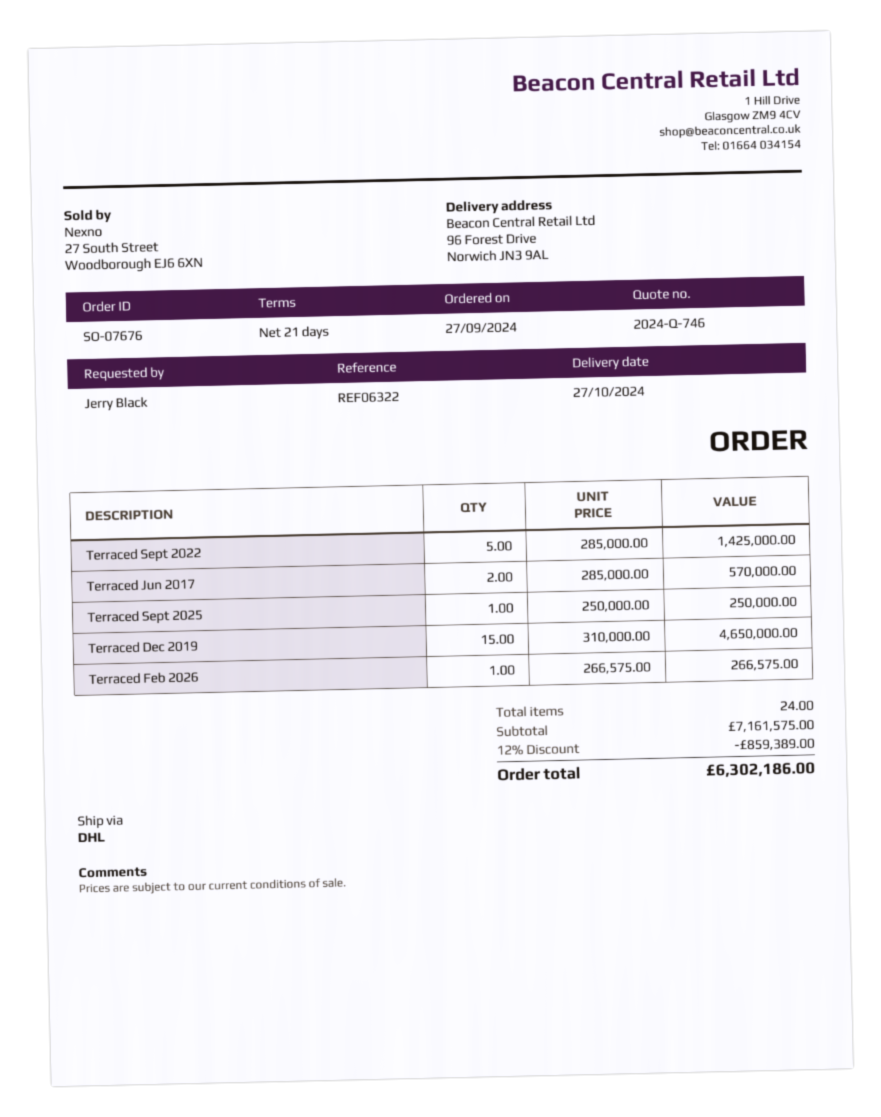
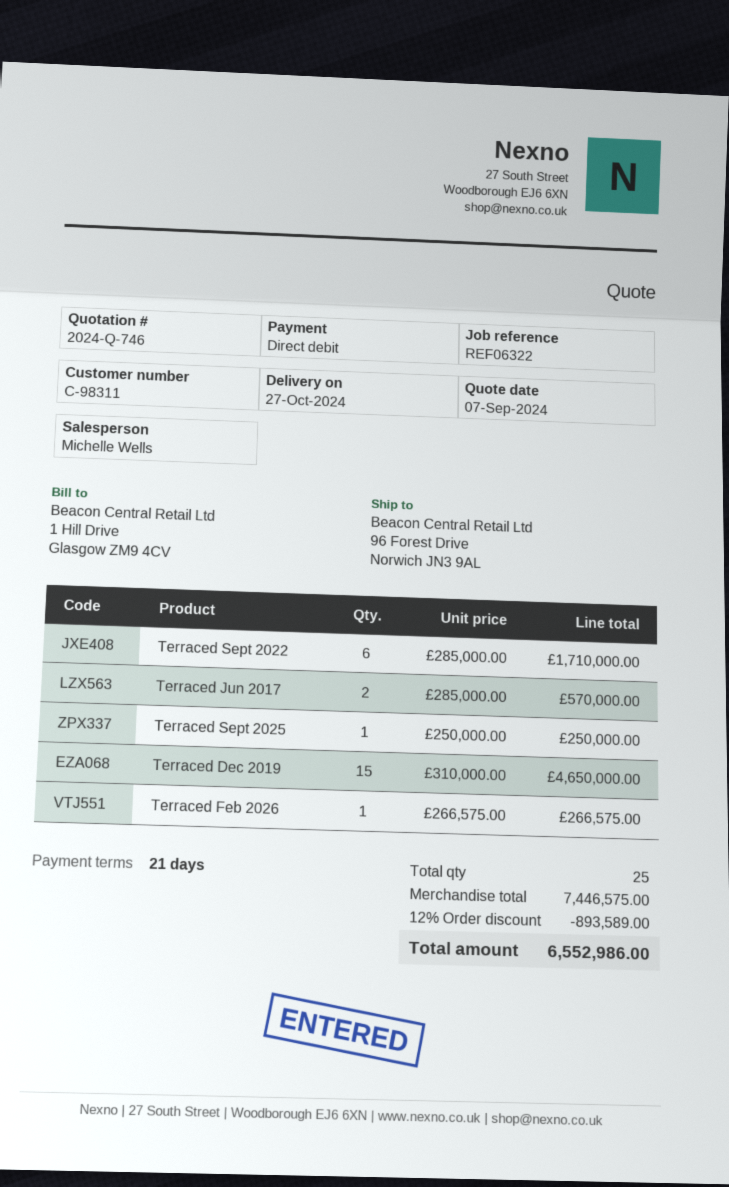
Terraced Sept 2022: 5 x 285000.00 = 1425000.00 -> 6 x 285000.00 = 1710000.00
total quantity: 24 -> 25
subtotal: 7161575.00 -> 7446575.00
discount: 12% = 859389.00 -> 12% = 893589.00
total: 6302186.00 -> 6552986.00

